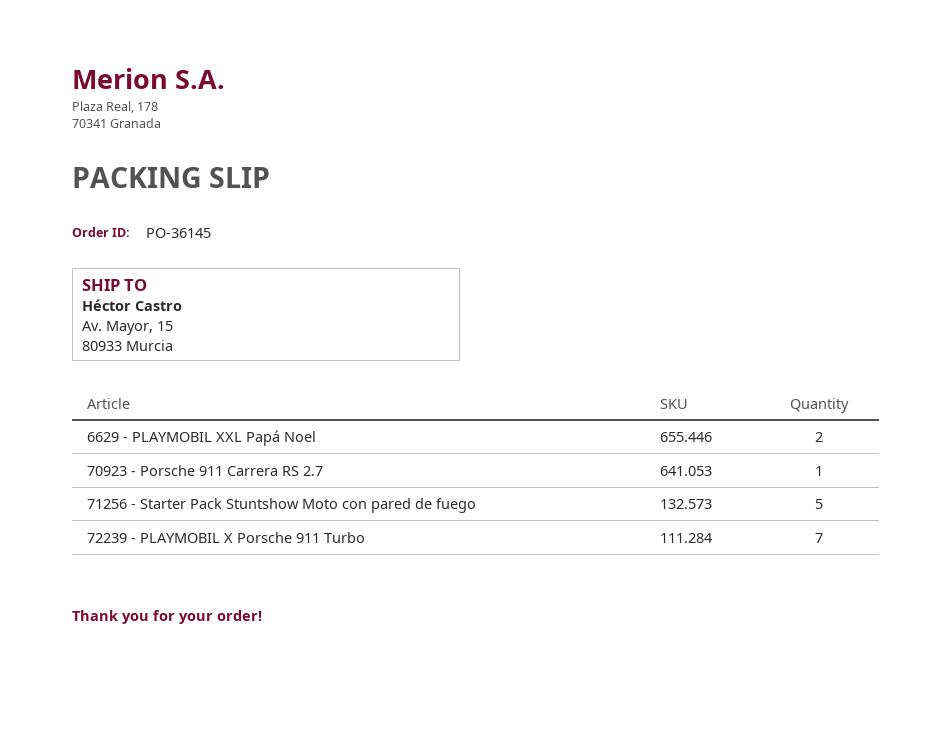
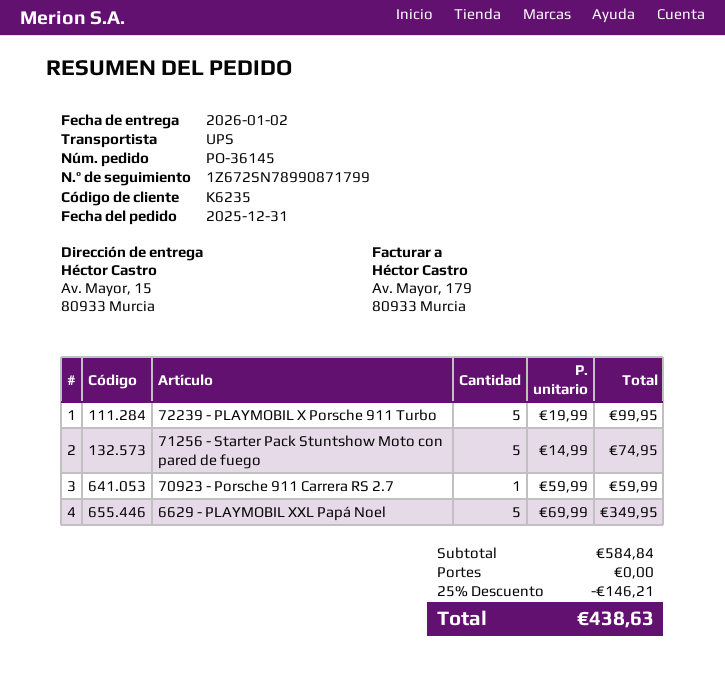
6629 - PLAYMOBIL XXL Papá Noel: 2 -> 5
72239 - PLAYMOBIL X Porsche 911 Turbo: 7 -> 5

